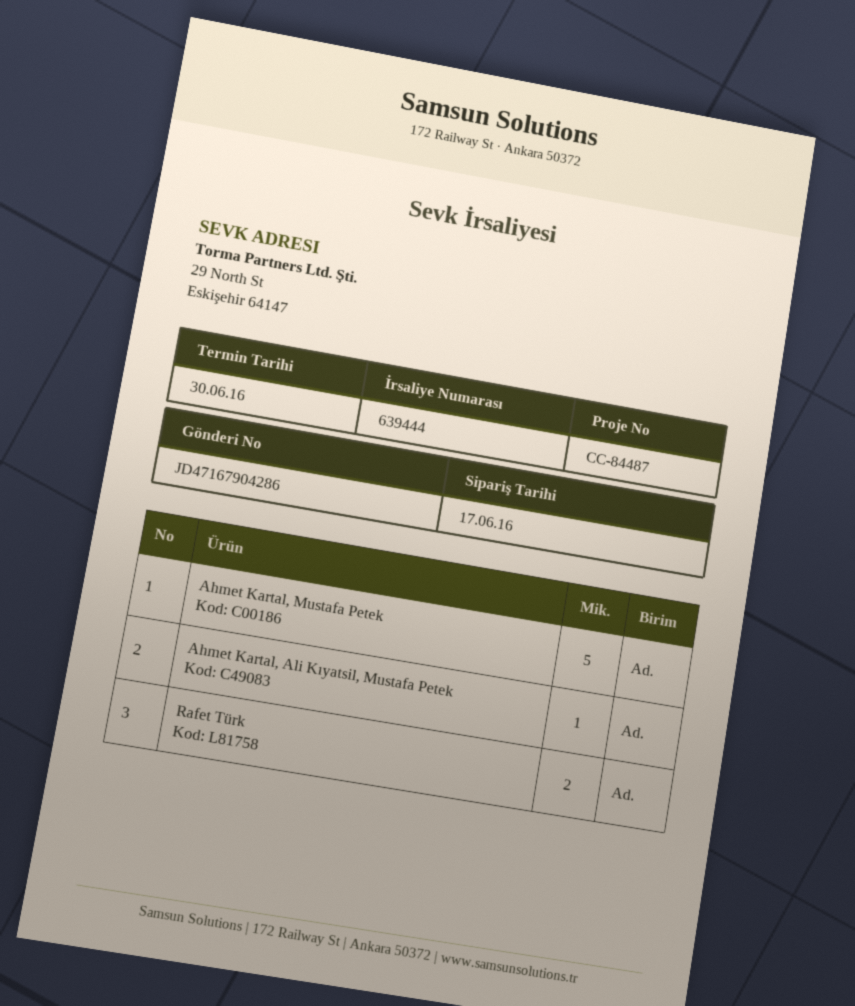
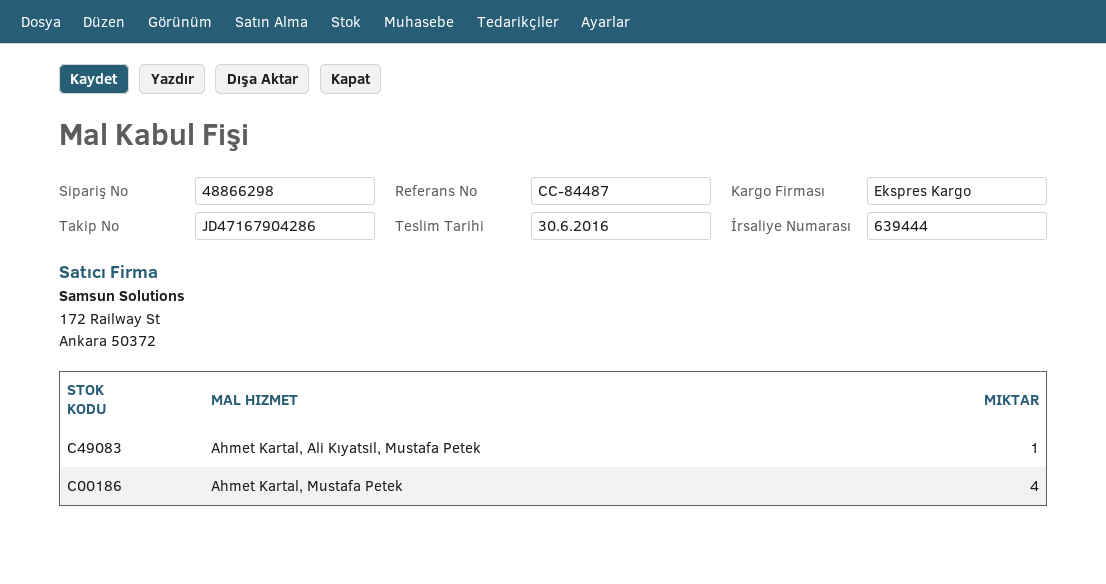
Ahmet Kartal, Mustafa Petek: 5 -> 4
Rafet Türk: 2 -> none

